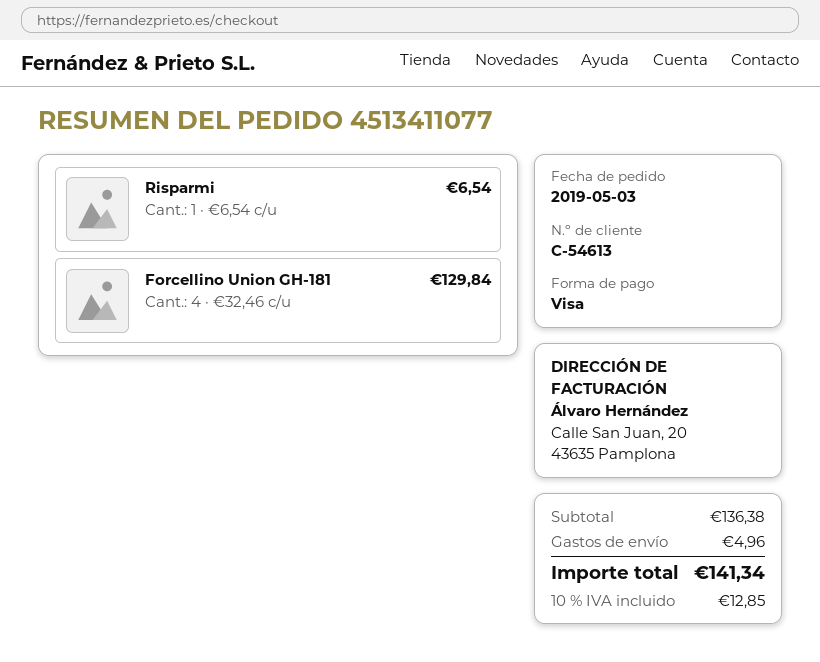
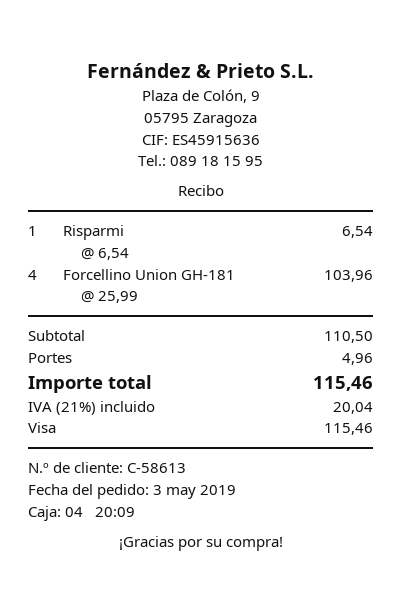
customer number: C-54613 -> C-58613
Forcellino Union GH-181: 4 x 32.46 = 129.84 -> 4 x 25.99 = 103.96
subtotal: 136.38 -> 110.50
tax: 10% = 12.85 -> 21% = 20.04
total: 141.34 -> 115.46

